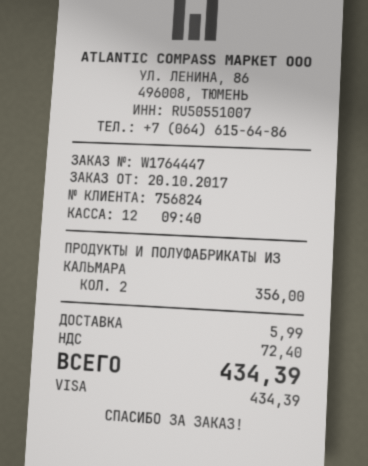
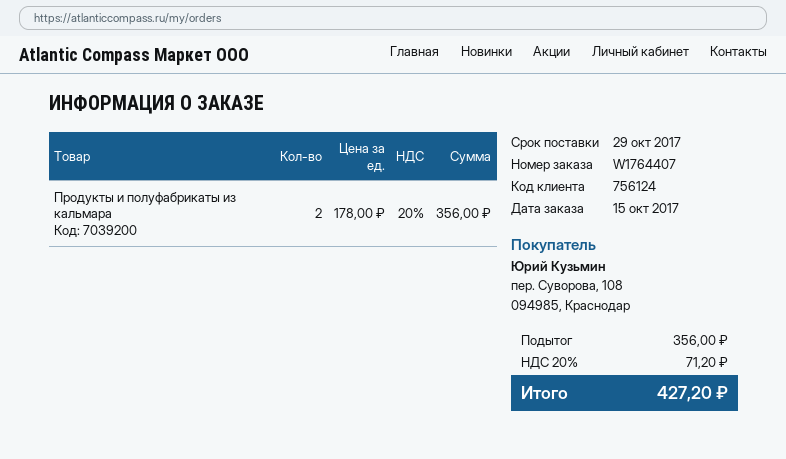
order number: W1764447 -> W1764407
order date: 2017-10-20 -> 2017-10-15
customer number: 756824 -> 756124
shipping: 5.99 -> none
tax: 72.40 -> 71.20
total: 434.39 -> 427.20

